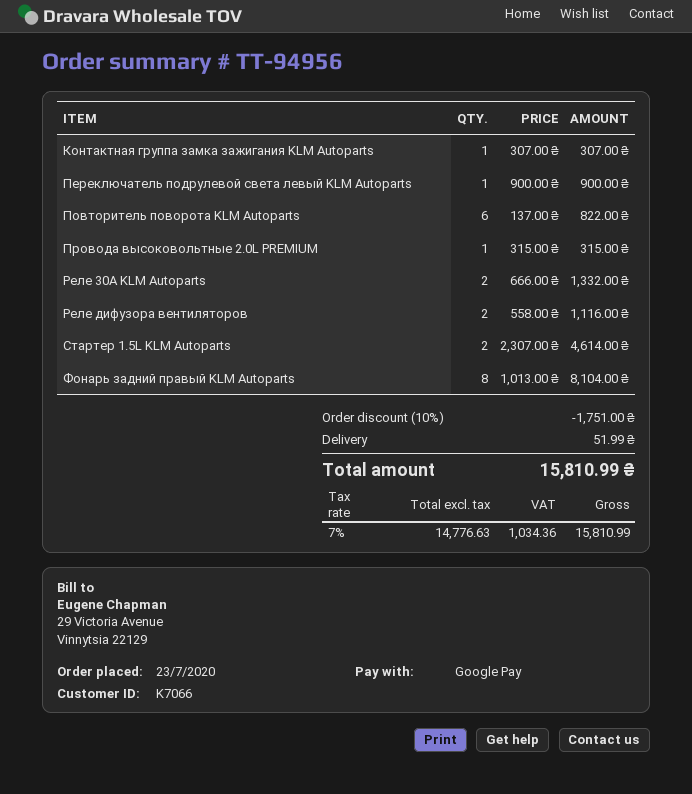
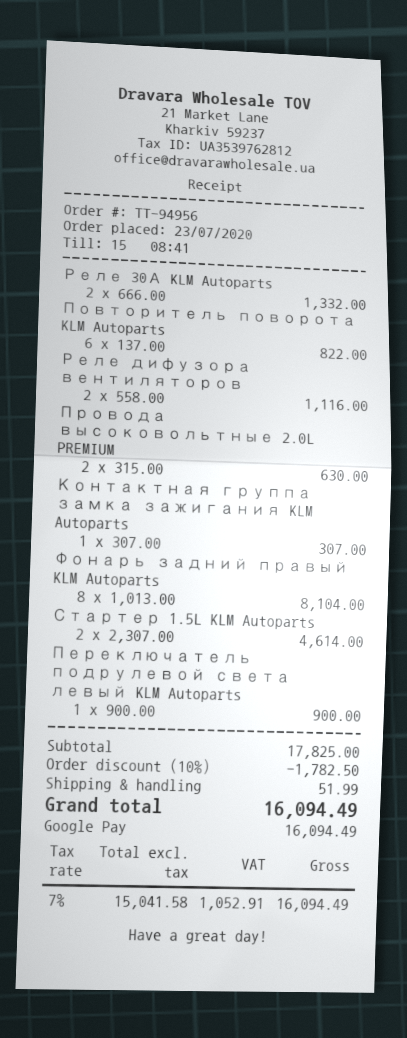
Провода высоковольтные 2.0L PREMIUM: 1 x 315.00 = 315.00 -> 2 x 315.00 = 630.00
discount: 10% = 1751.00 -> 10% = 1782.50
net: 14776.63 -> 15041.58
tax: 7% = 1034.36 -> 7% = 1052.91
total: 15810.99 -> 16094.49

